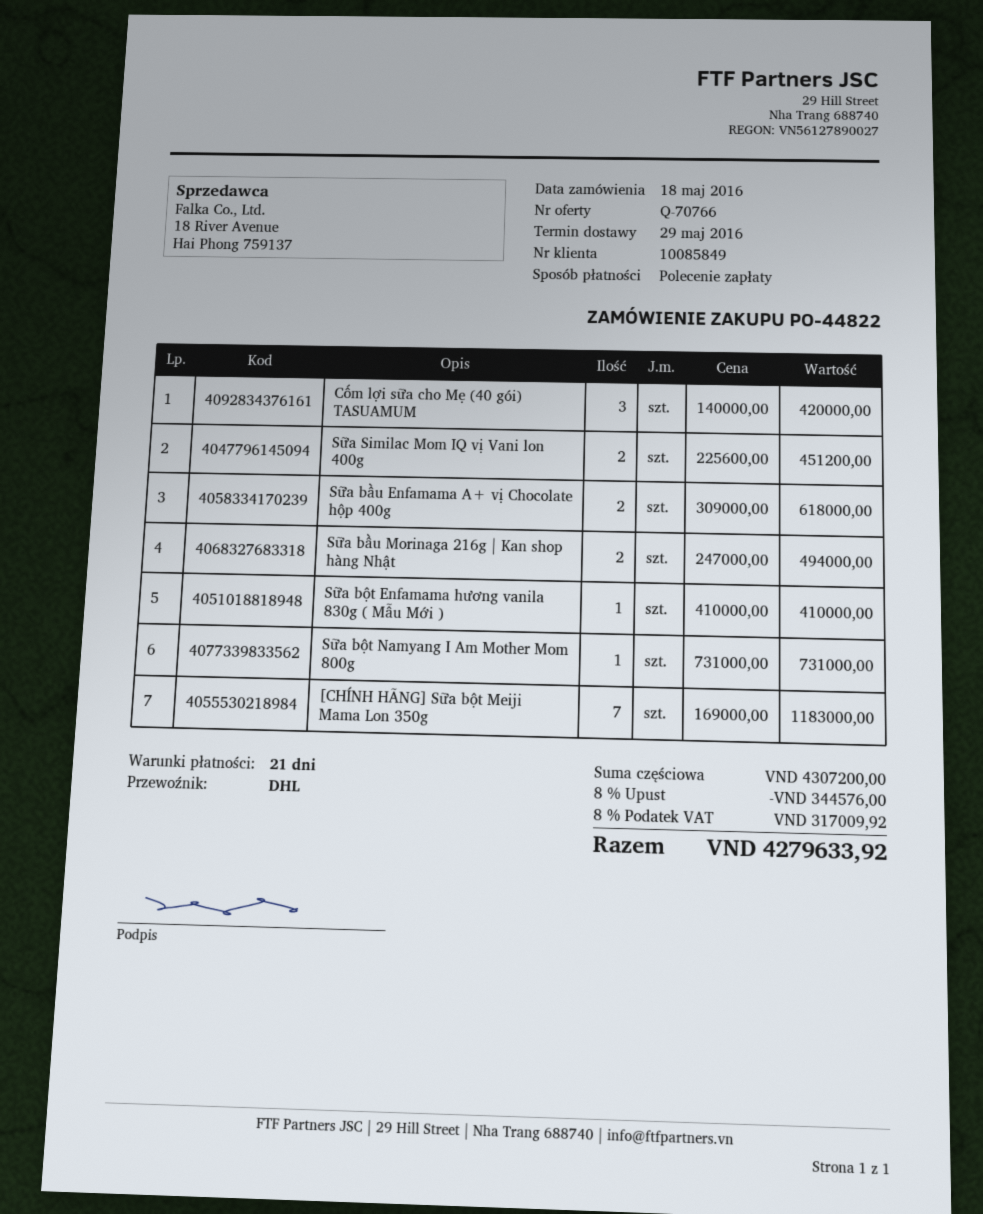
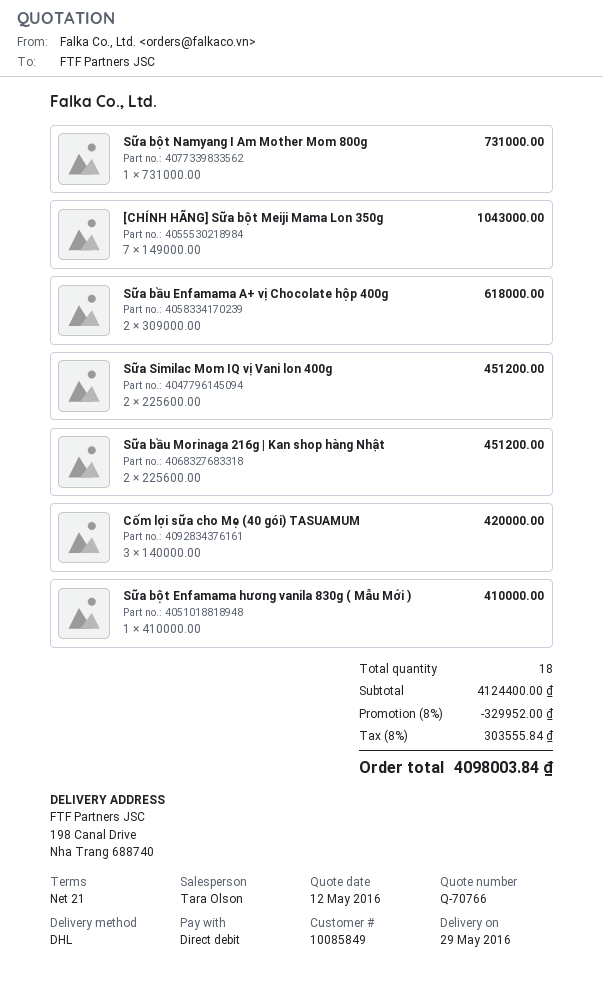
Sữa bầu Morinaga 216g | Kan shop hàng Nhật: 2 x 247000.00 = 494000.00 -> 2 x 225600.00 = 451200.00
[CHÍNH HÃNG] Sữa bột Meiji Mama Lon 350g: 7 x 169000.00 = 1183000.00 -> 7 x 149000.00 = 1043000.00
subtotal: 4307200.00 -> 4124400.00
discount: 8% = 344576.00 -> 8% = 329952.00
tax: 8% = 317009.92 -> 8% = 303555.84
total: 4279633.92 -> 4098003.84

